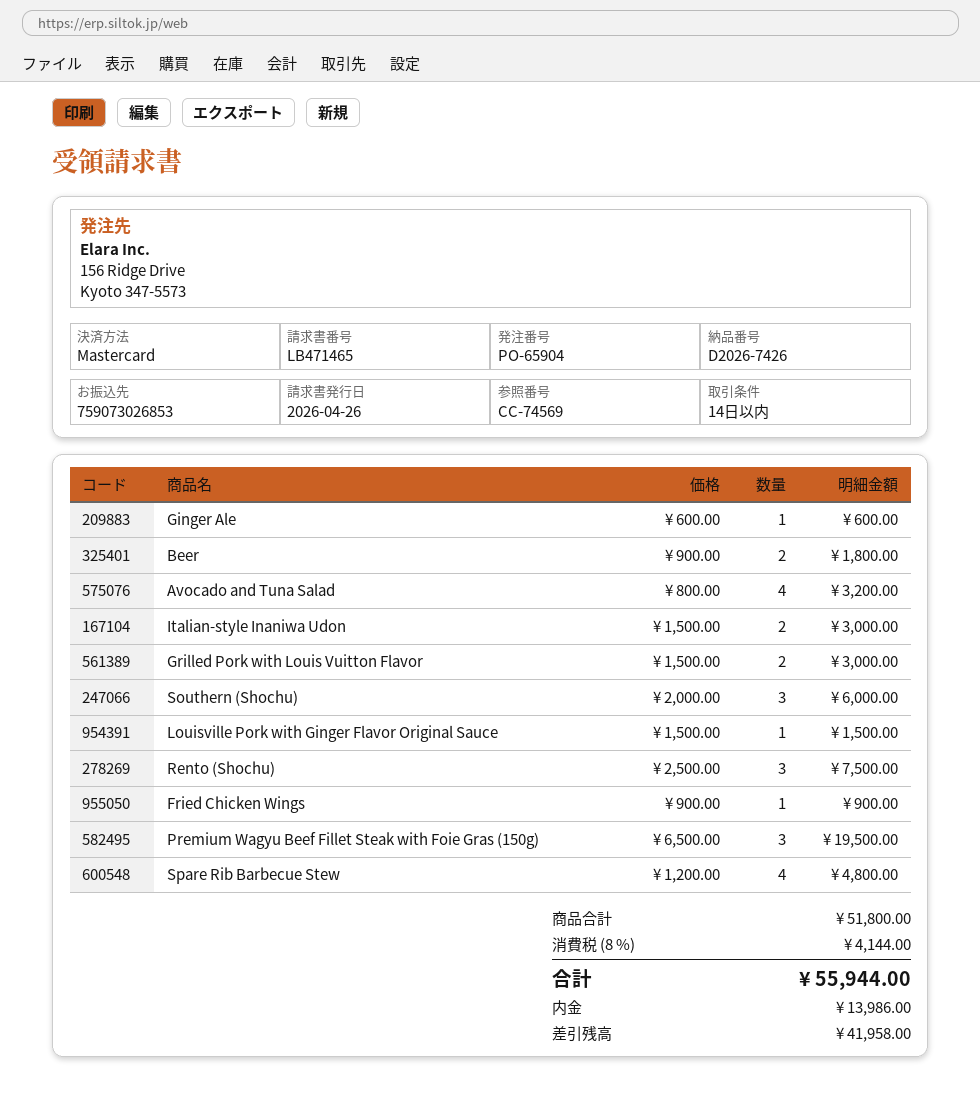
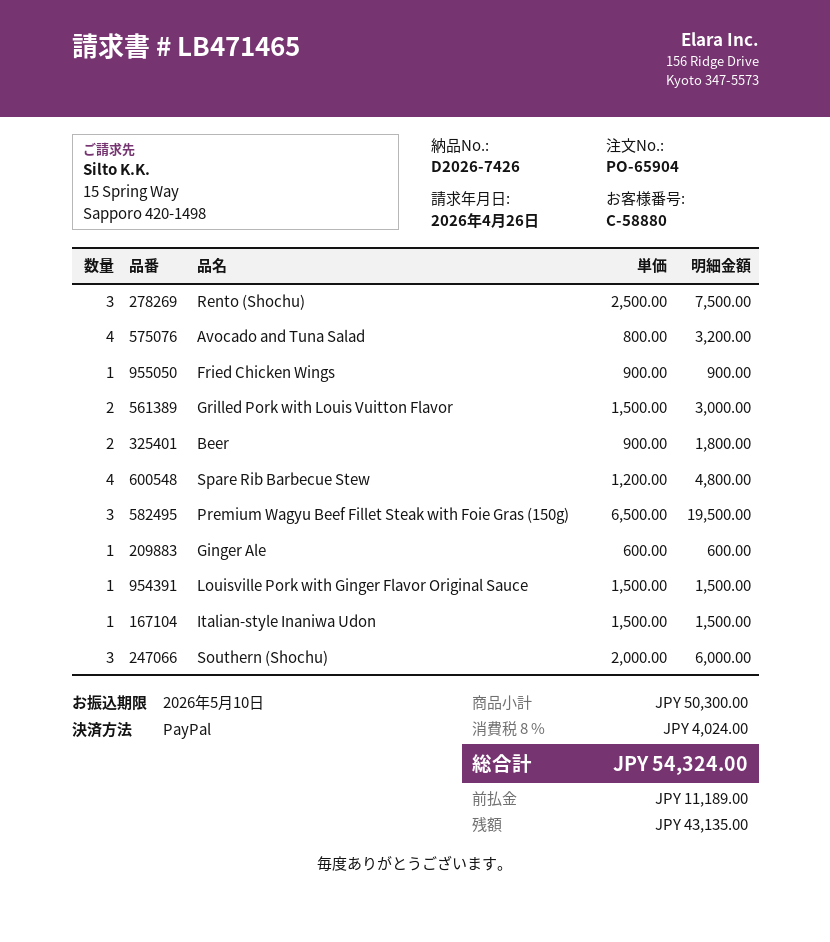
payment method: Mastercard -> PayPal
Italian-style Inaniwa Udon: 2 x 1500.00 = 3000.00 -> 1 x 1500.00 = 1500.00
subtotal: 51800.00 -> 50300.00
tax: 8% = 4144.00 -> 8% = 4024.00
total: 55944.00 -> 54324.00
deposit: 13986.00 -> 11189.00
balance: 41958.00 -> 43135.00

